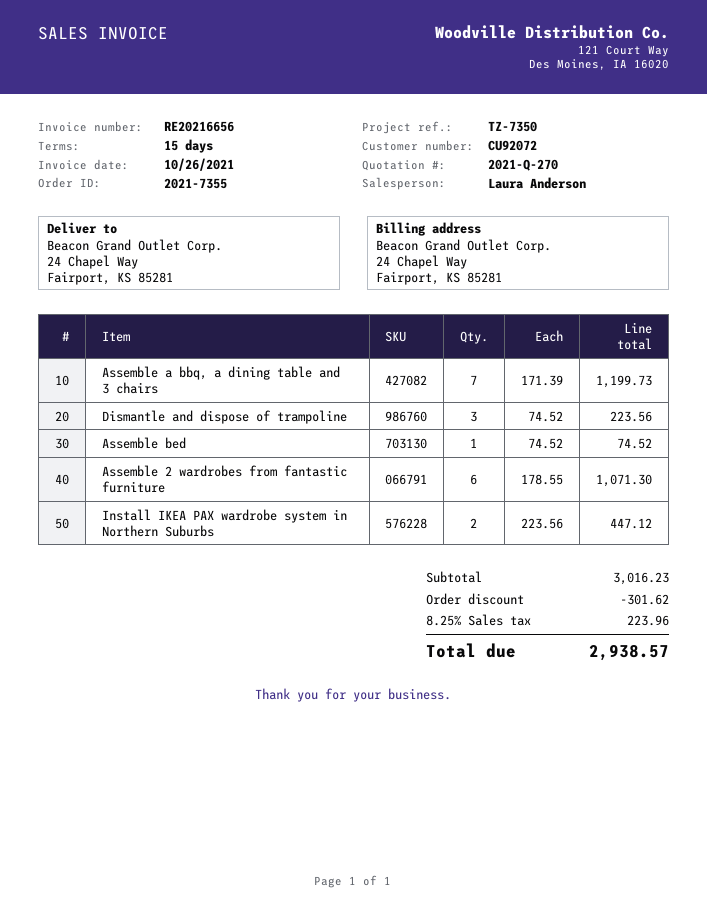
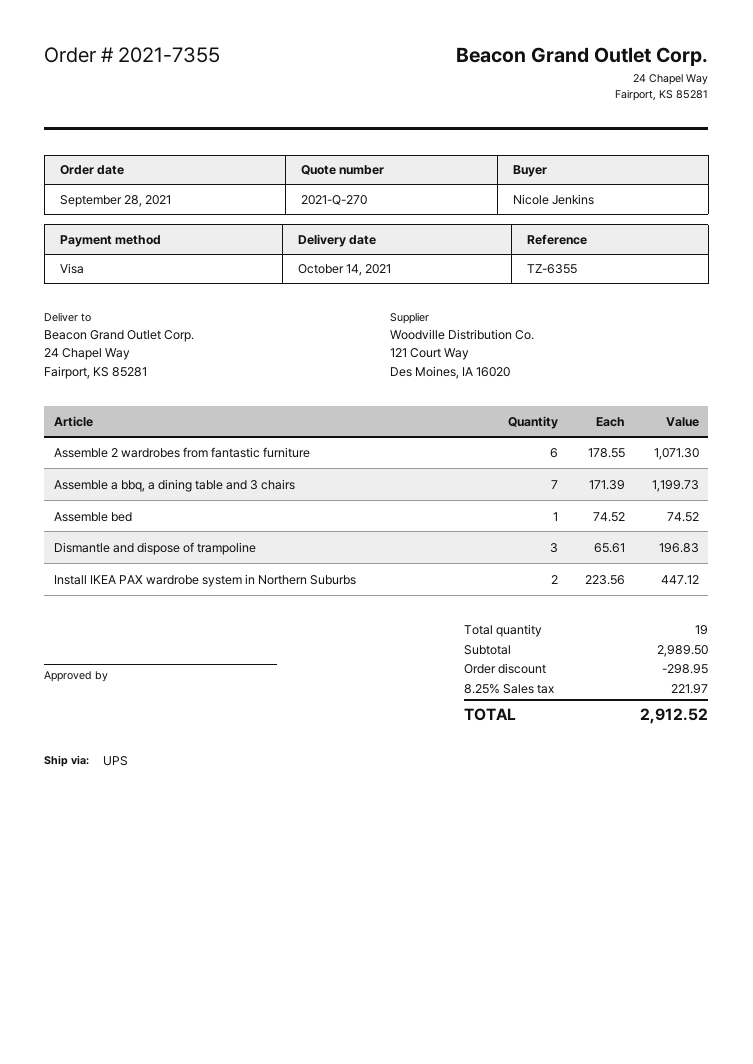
reference: TZ-7350 -> TZ-6355
Dismantle and dispose of trampoline: 3 x 74.52 = 223.56 -> 3 x 65.61 = 196.83
subtotal: 3016.23 -> 2989.50
discount: 301.62 -> 298.95
tax: 8.25% = 223.96 -> 8.25% = 221.97
total: 2938.57 -> 2912.52

